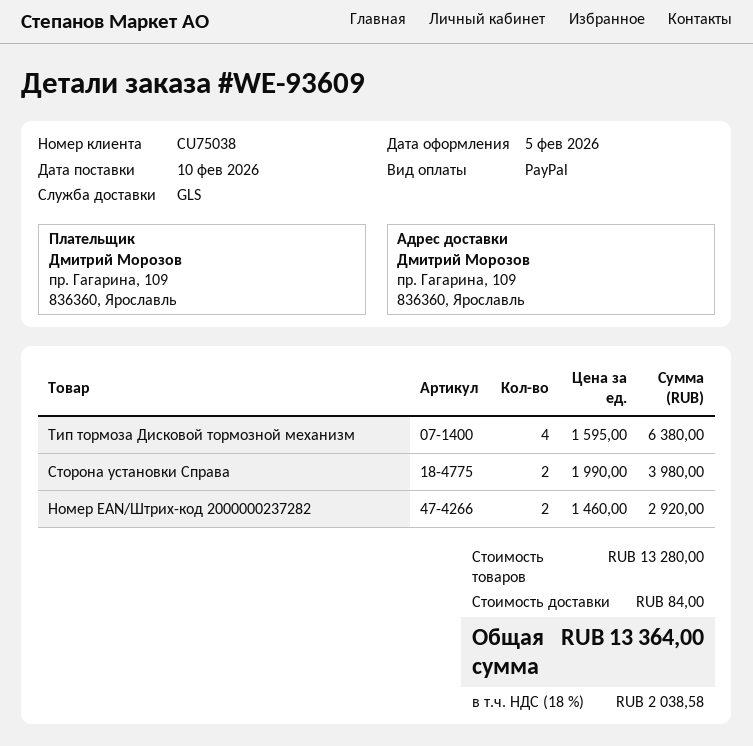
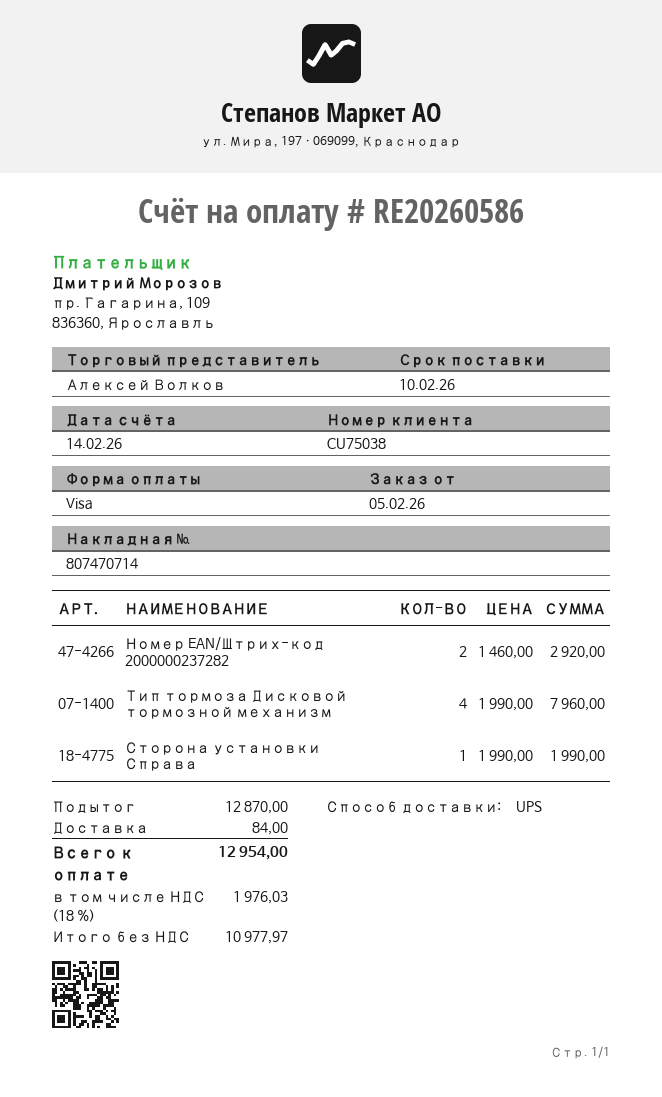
payment method: PayPal -> Visa
shipping method: GLS -> UPS
Тип тормоза Дисковой тормозной механизм: 4 x 1595.00 = 6380.00 -> 4 x 1990.00 = 7960.00
Сторона установки Справа: 2 x 1990.00 = 3980.00 -> 1 x 1990.00 = 1990.00
subtotal: 13280.00 -> 12870.00
tax: 18% = 2038.58 -> 18% = 1976.03
total: 13364.00 -> 12954.00

